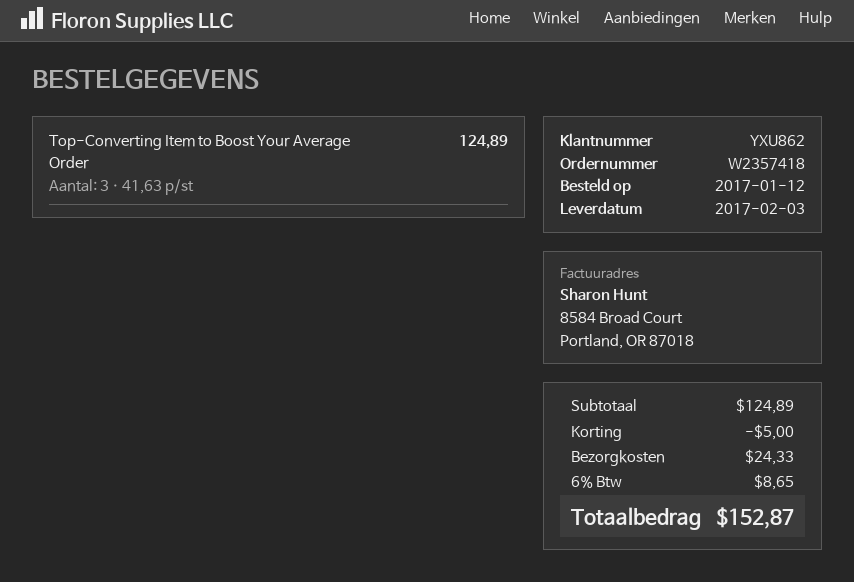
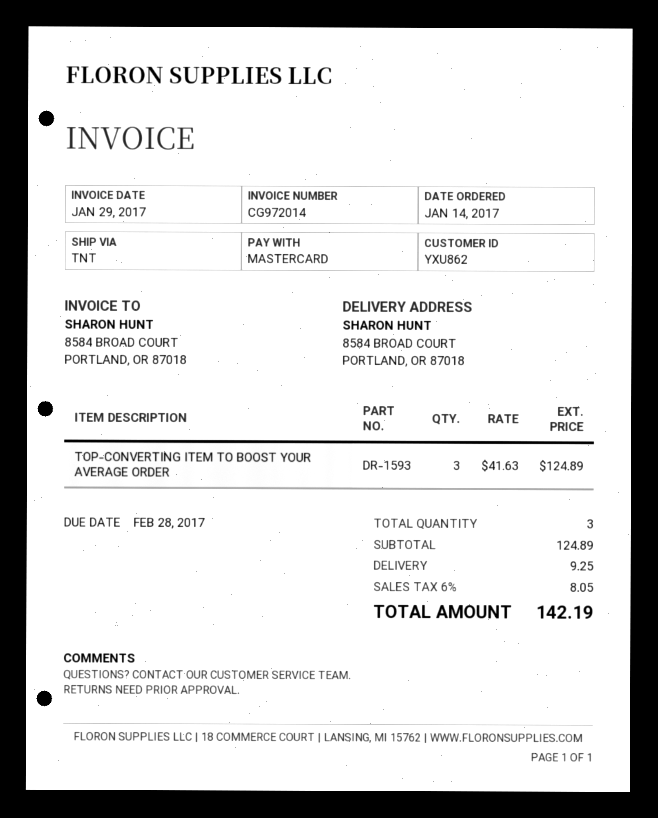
order date: 2017-01-12 -> 2017-01-14
discount: 5.00 -> none
shipping: 24.33 -> 9.25
tax: 6% = 8.65 -> 6% = 8.05
total: 152.87 -> 142.19

